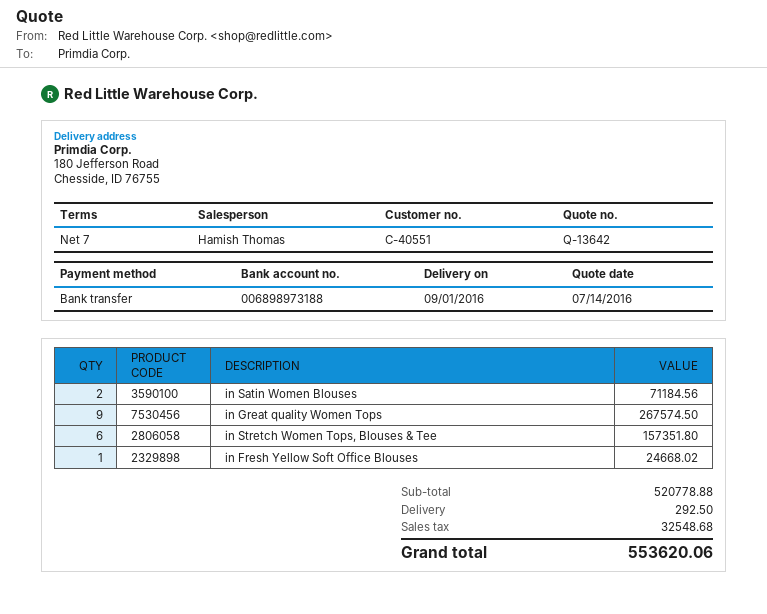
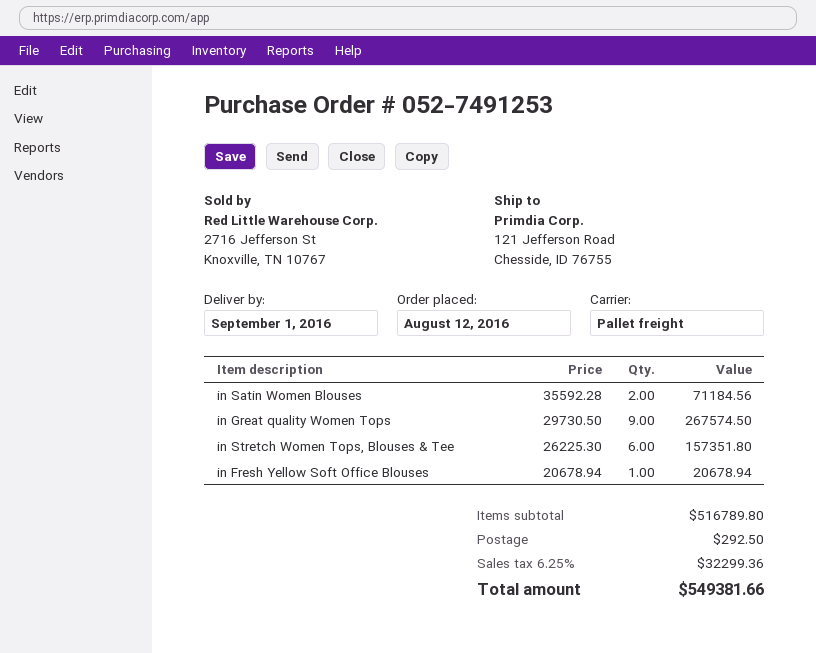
ship to: 180 Jefferson Road, Chesside, ID 76755 -> 121 Jefferson Road, Chesside, ID 76755
in Fresh Yellow Soft Office Blouses: 1 for 24668.02 -> 1 for 20678.94
subtotal: 520778.88 -> 516789.80
tax: 32548.68 -> 32299.36
total: 553620.06 -> 549381.66

